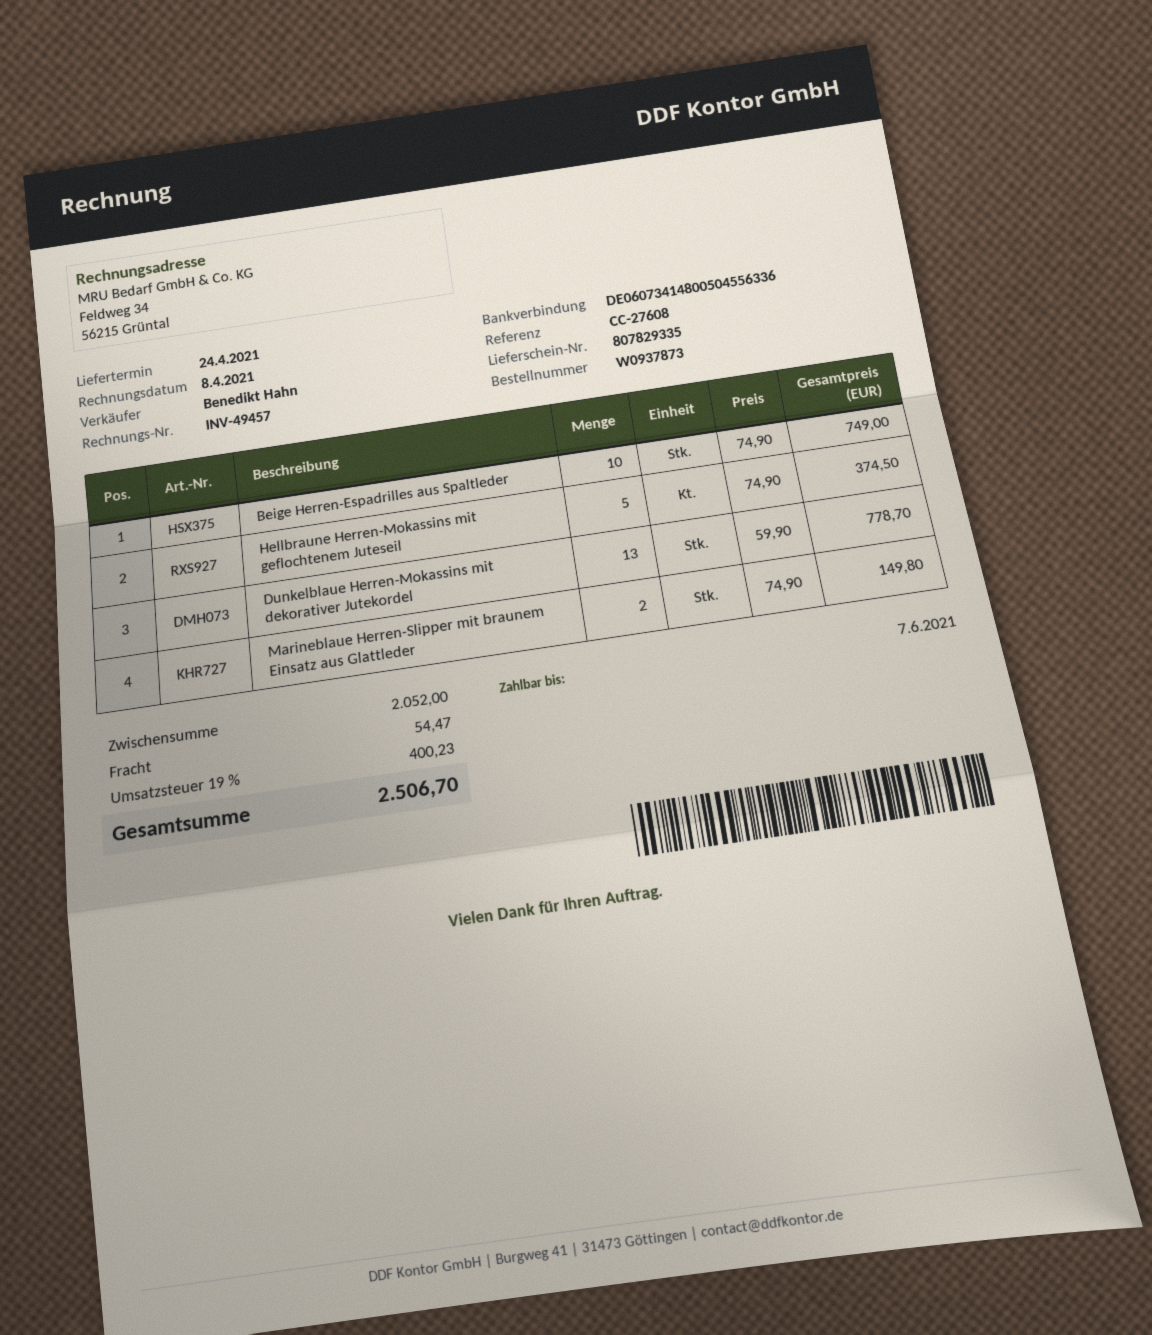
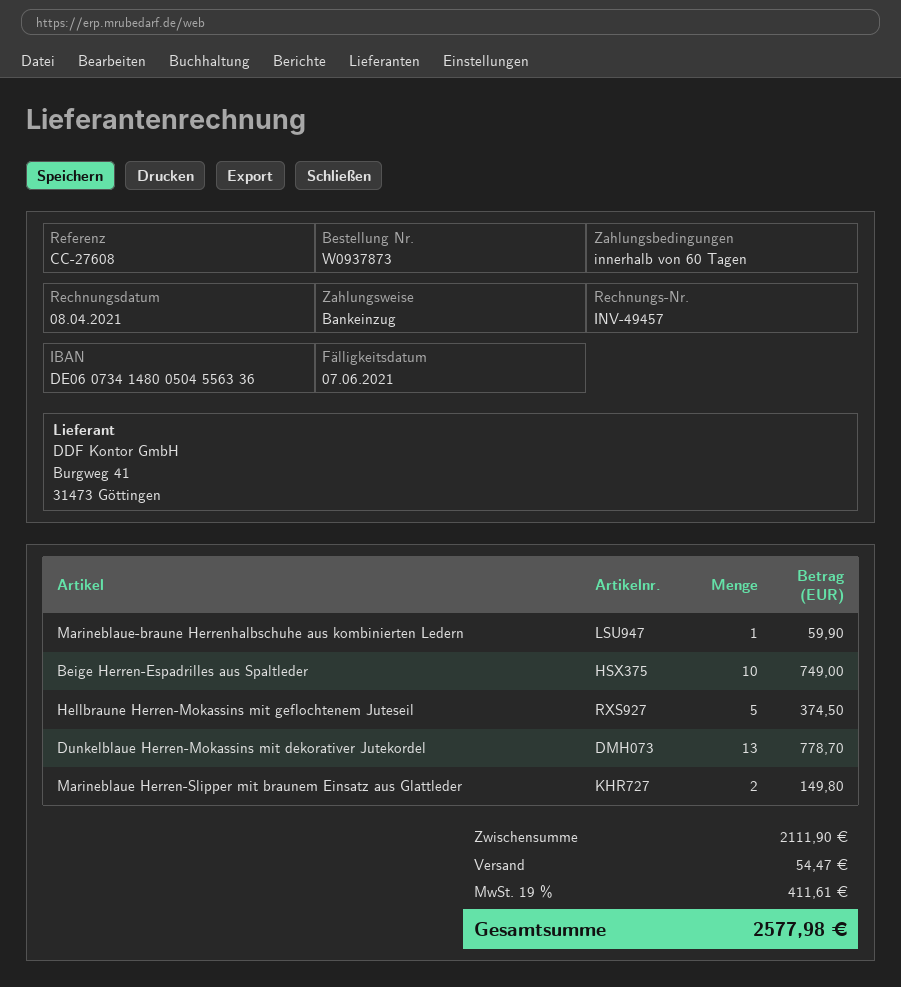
Marineblaue-braune Herrenhalbschuhe aus kombinierten Ledern: none -> 1 for 59.90
subtotal: 2052.00 -> 2111.90
tax: 19% = 400.23 -> 19% = 411.61
total: 2506.70 -> 2577.98

